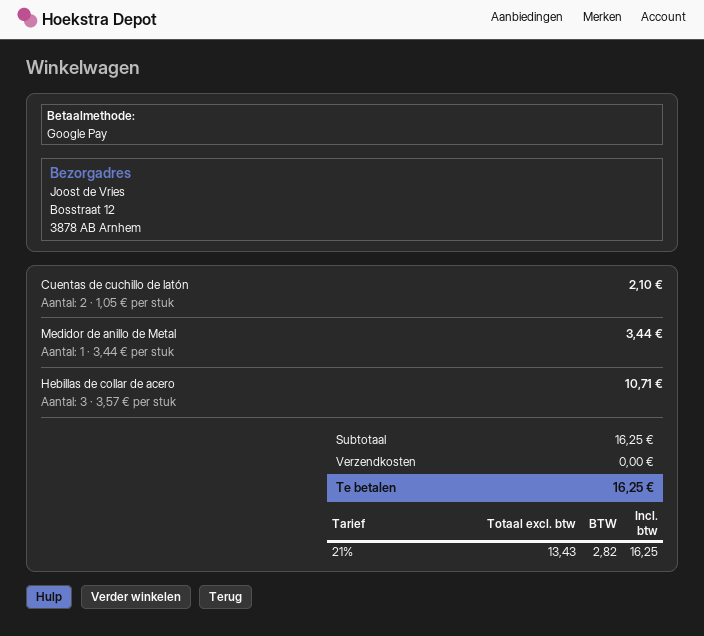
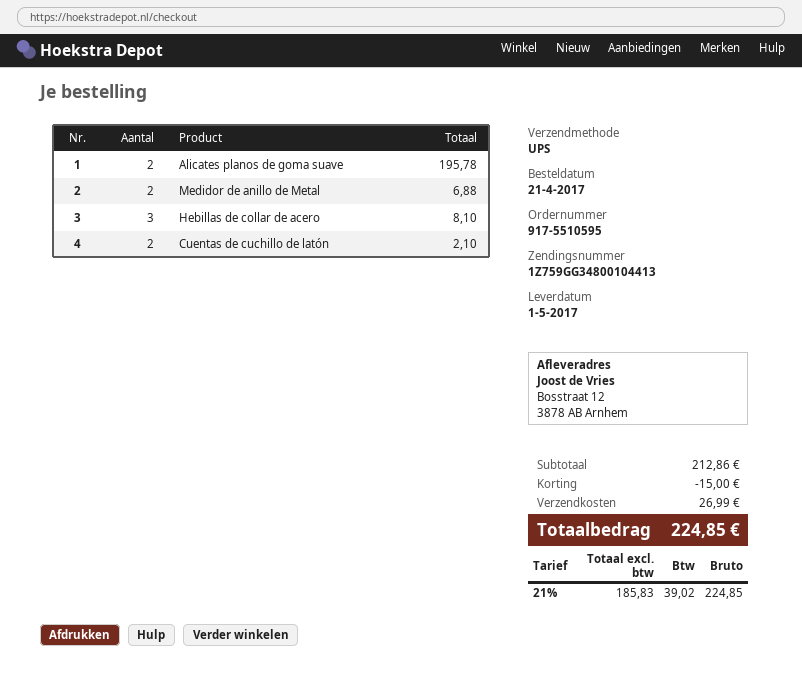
Medidor de anillo de Metal: 1 for 3.44 -> 2 for 6.88
Hebillas de collar de acero: 3 for 10.71 -> 3 for 8.10
Alicates planos de goma suave: none -> 2 for 195.78
subtotal: 16.25 -> 212.86
discount: none -> 15.00
shipping: 0.00 -> 26.99
net: 13.43 -> 185.83
tax: 21% = 2.82 -> 21% = 39.02
total: 16.25 -> 224.85

